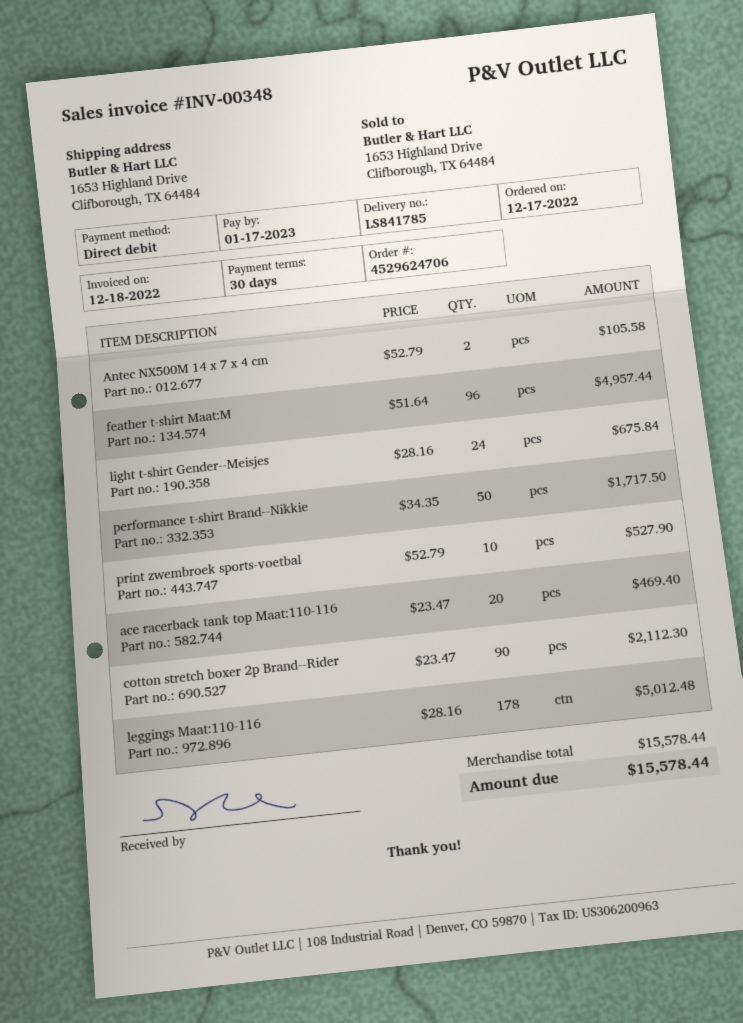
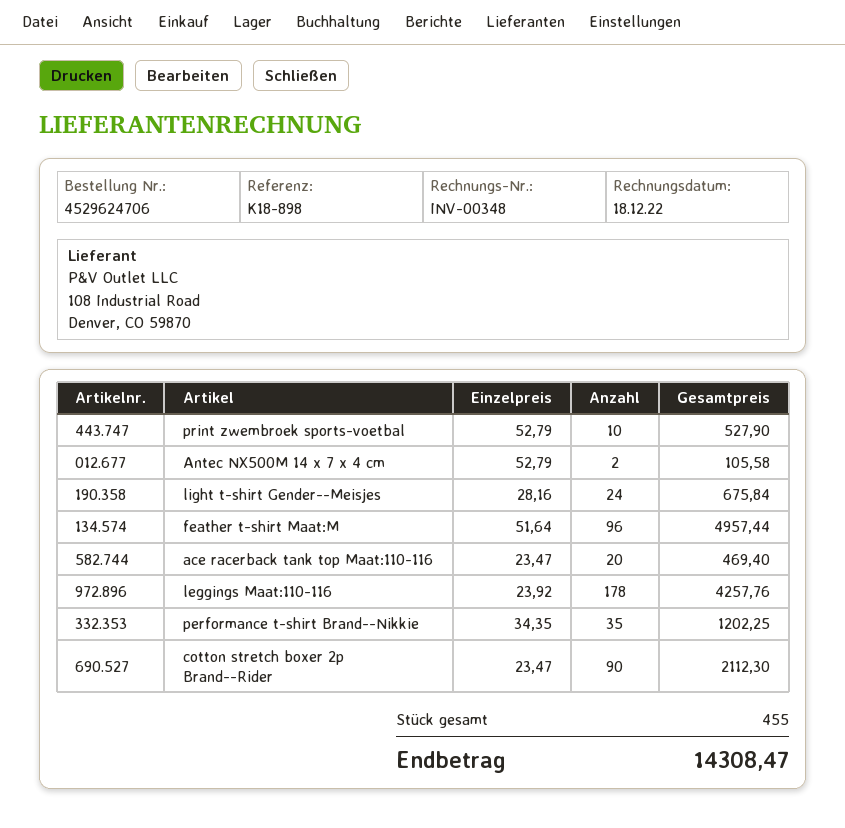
performance t-shirt Brand--Nikkie: 50 x 34.35 = 1717.50 -> 35 x 34.35 = 1202.25
leggings Maat:110-116: 178 x 28.16 = 5012.48 -> 178 x 23.92 = 4257.76
total: 15578.44 -> 14308.47

